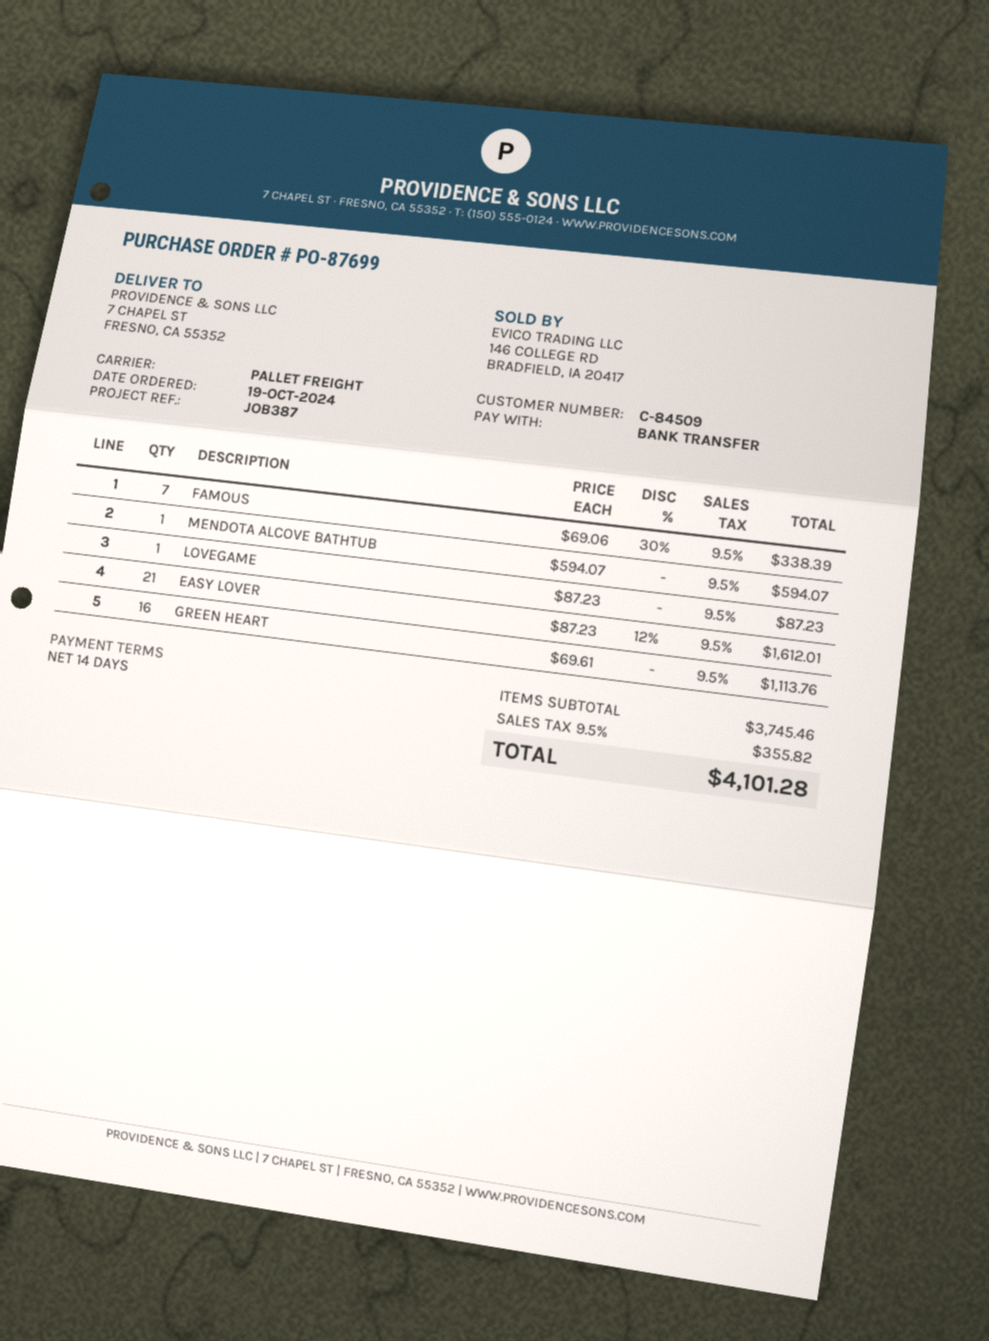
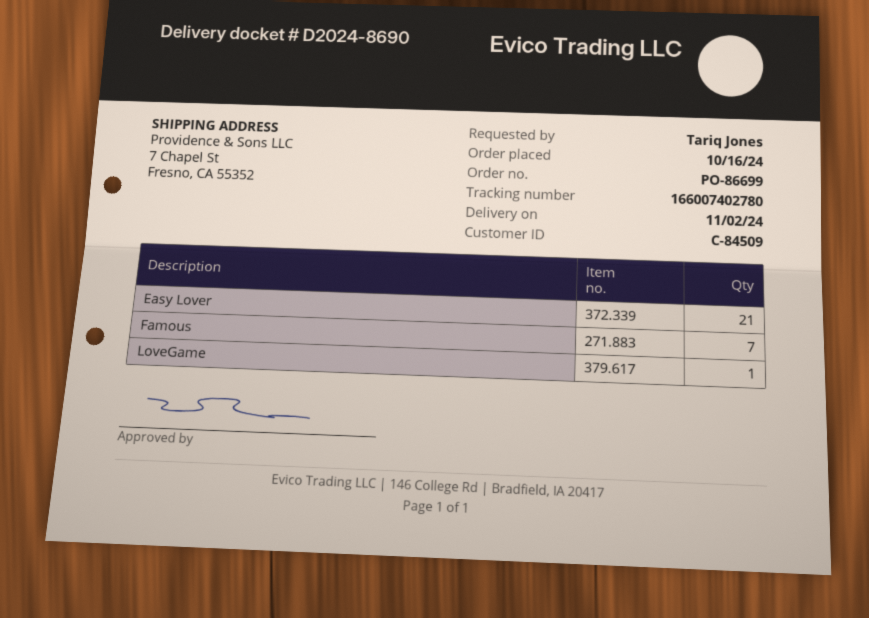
order number: PO-87699 -> PO-86699
order date: 2024-10-19 -> 2024-10-16
MENDOTA ALCOVE BATHTUB: 1 -> none
GREEN HEART: 16 -> none

